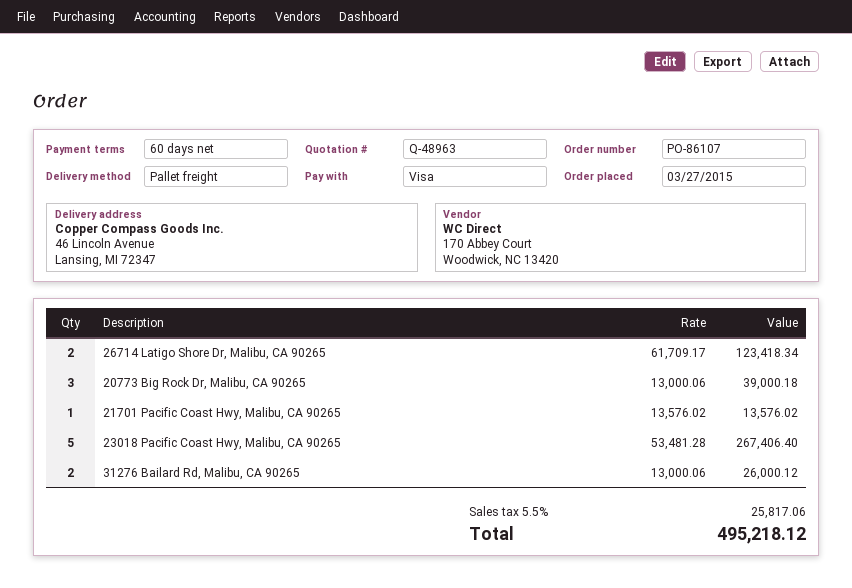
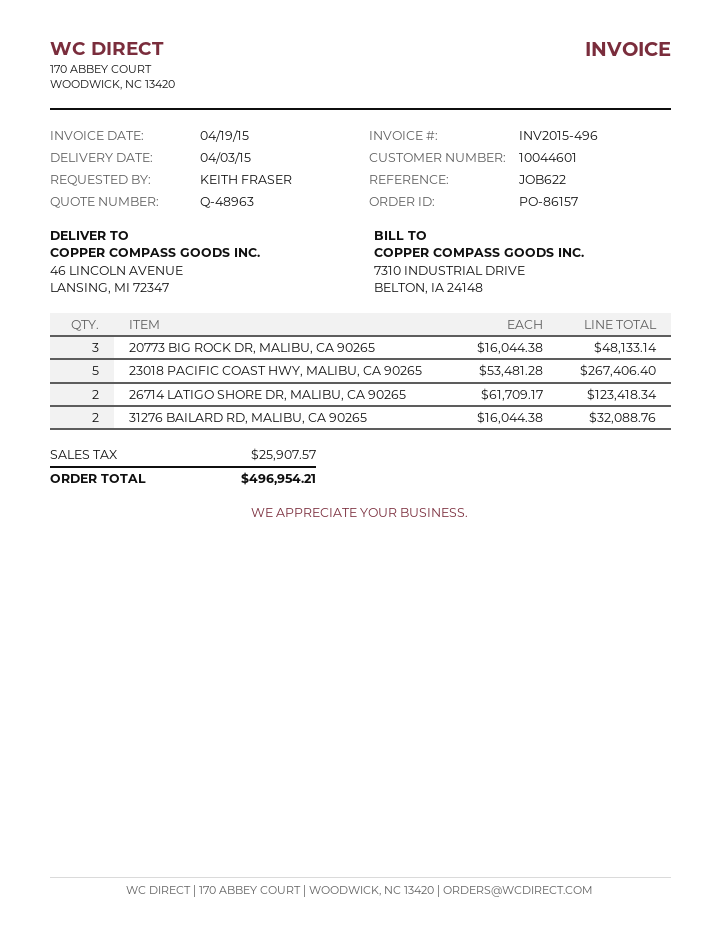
order number: PO-86107 -> PO-86157
20773 Big Rock Dr, Malibu, CA 90265: 3 x 13000.06 = 39000.18 -> 3 x 16044.38 = 48133.14
21701 Pacific Coast Hwy, Malibu, CA 90265: 1 x 13576.02 = 13576.02 -> none
31276 Bailard Rd, Malibu, CA 90265: 2 x 13000.06 = 26000.12 -> 2 x 16044.38 = 32088.76
tax: 25817.06 -> 25907.57
total: 495218.12 -> 496954.21

